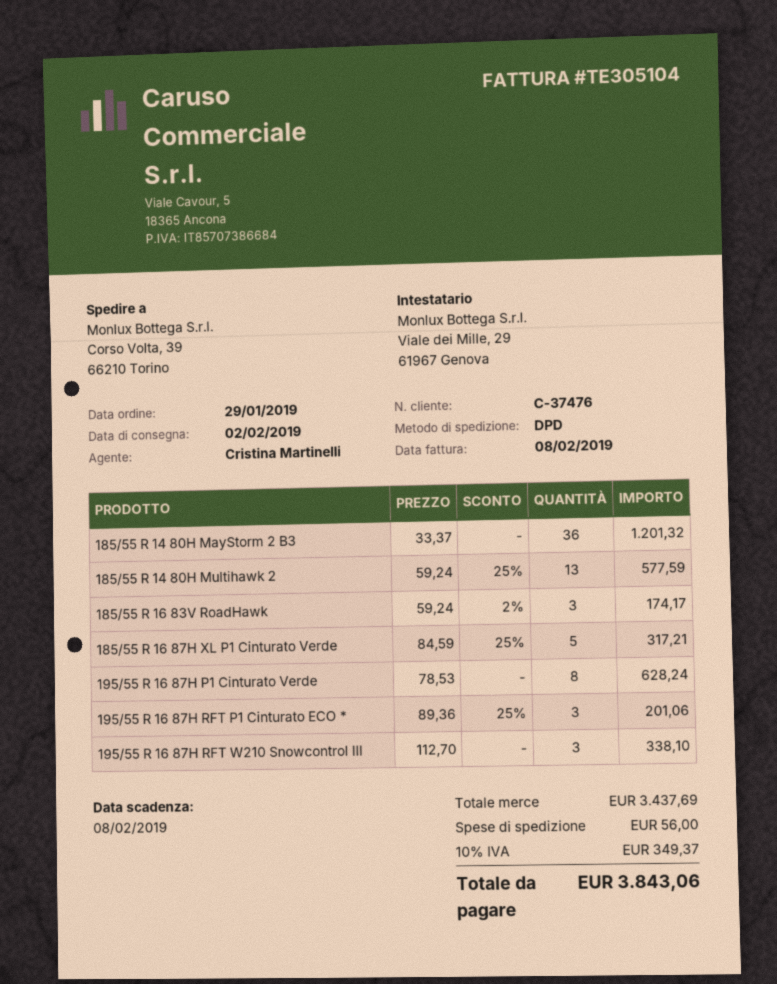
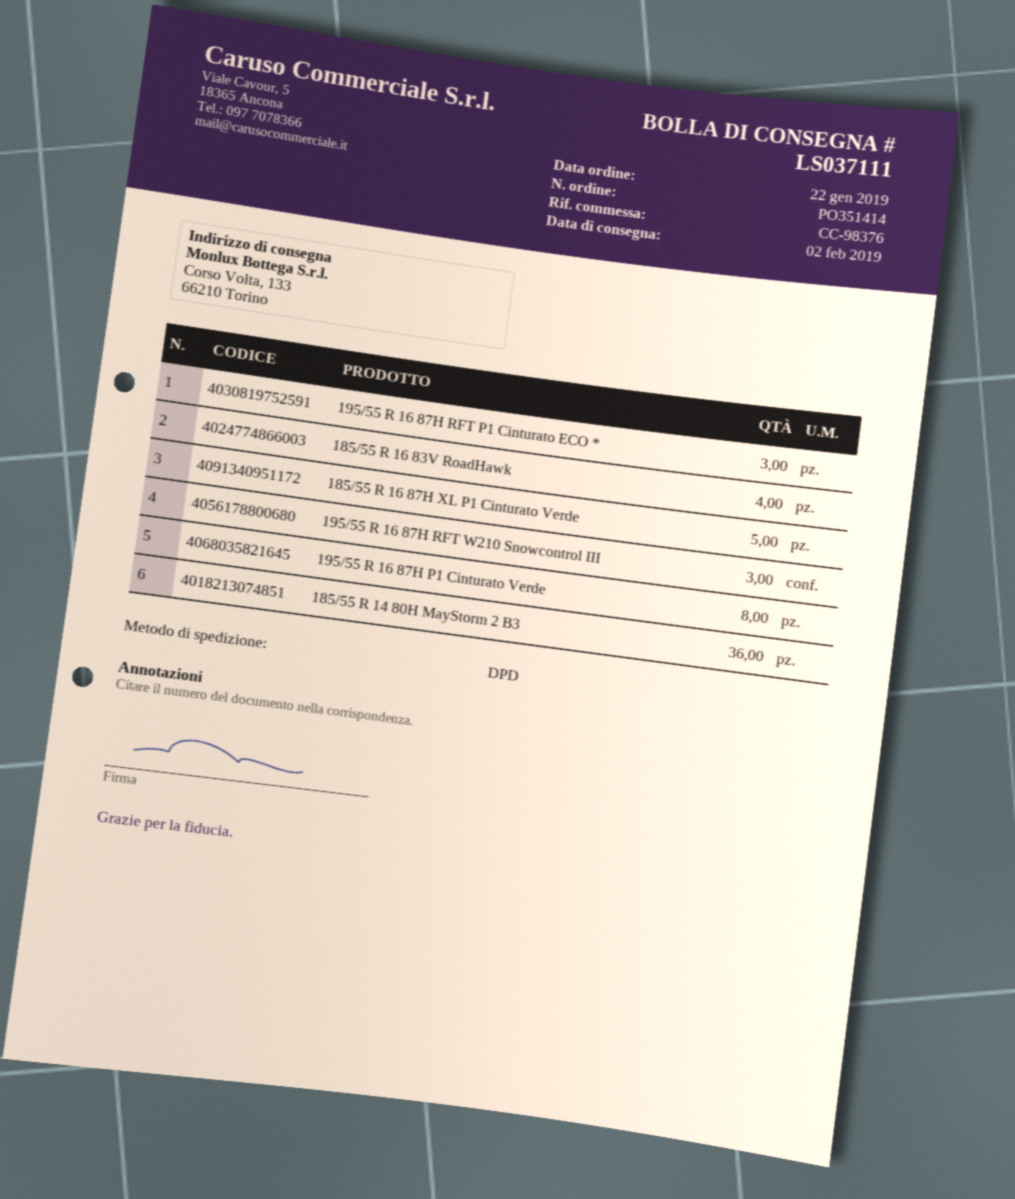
order date: 2019-01-29 -> 2019-01-22
ship to: Corso Volta, 39, 66210 Torino -> Corso Volta, 133, 66210 Torino
185/55 R 14 80H Multihawk 2: 13 -> none
185/55 R 16 83V RoadHawk: 3 -> 4

